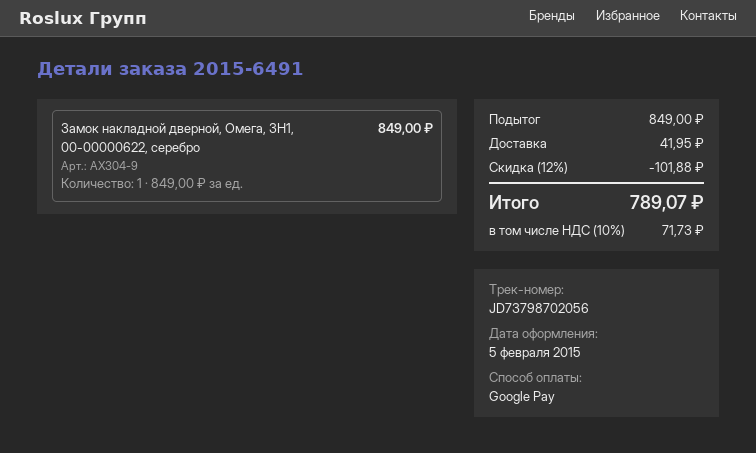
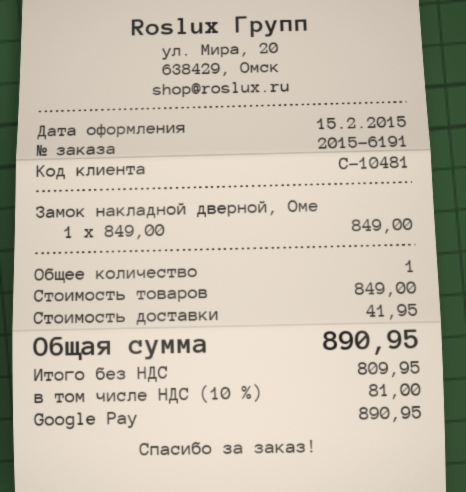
order number: 2015-6491 -> 2015-6191
order date: 2015-02-05 -> 2015-02-15
discount: 12% = 101.88 -> none
tax: 10% = 71.73 -> 10% = 81.00
total: 789.07 -> 890.95

